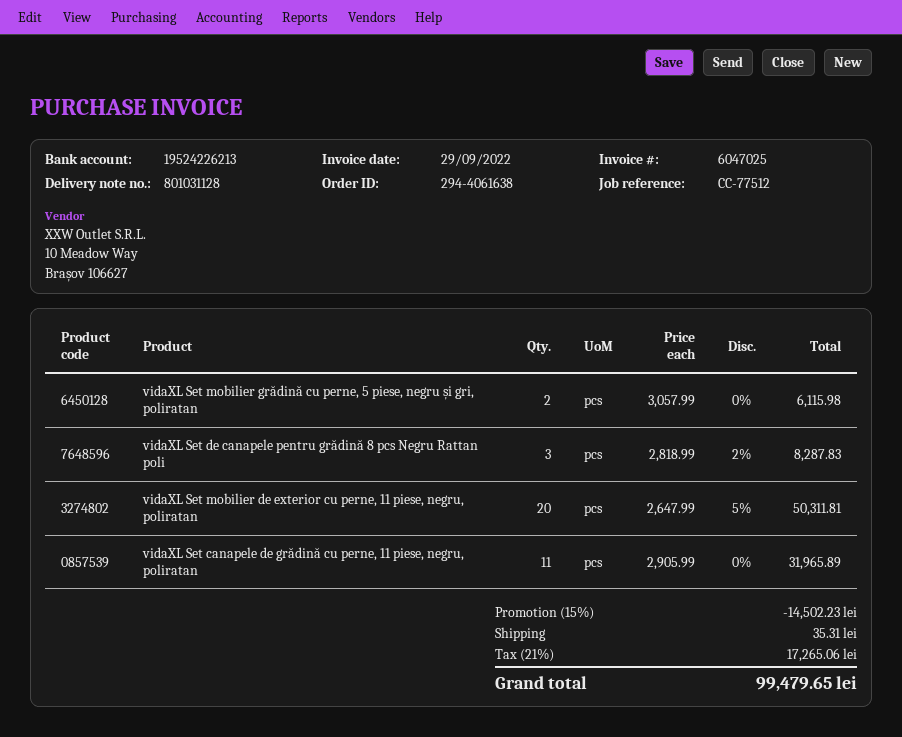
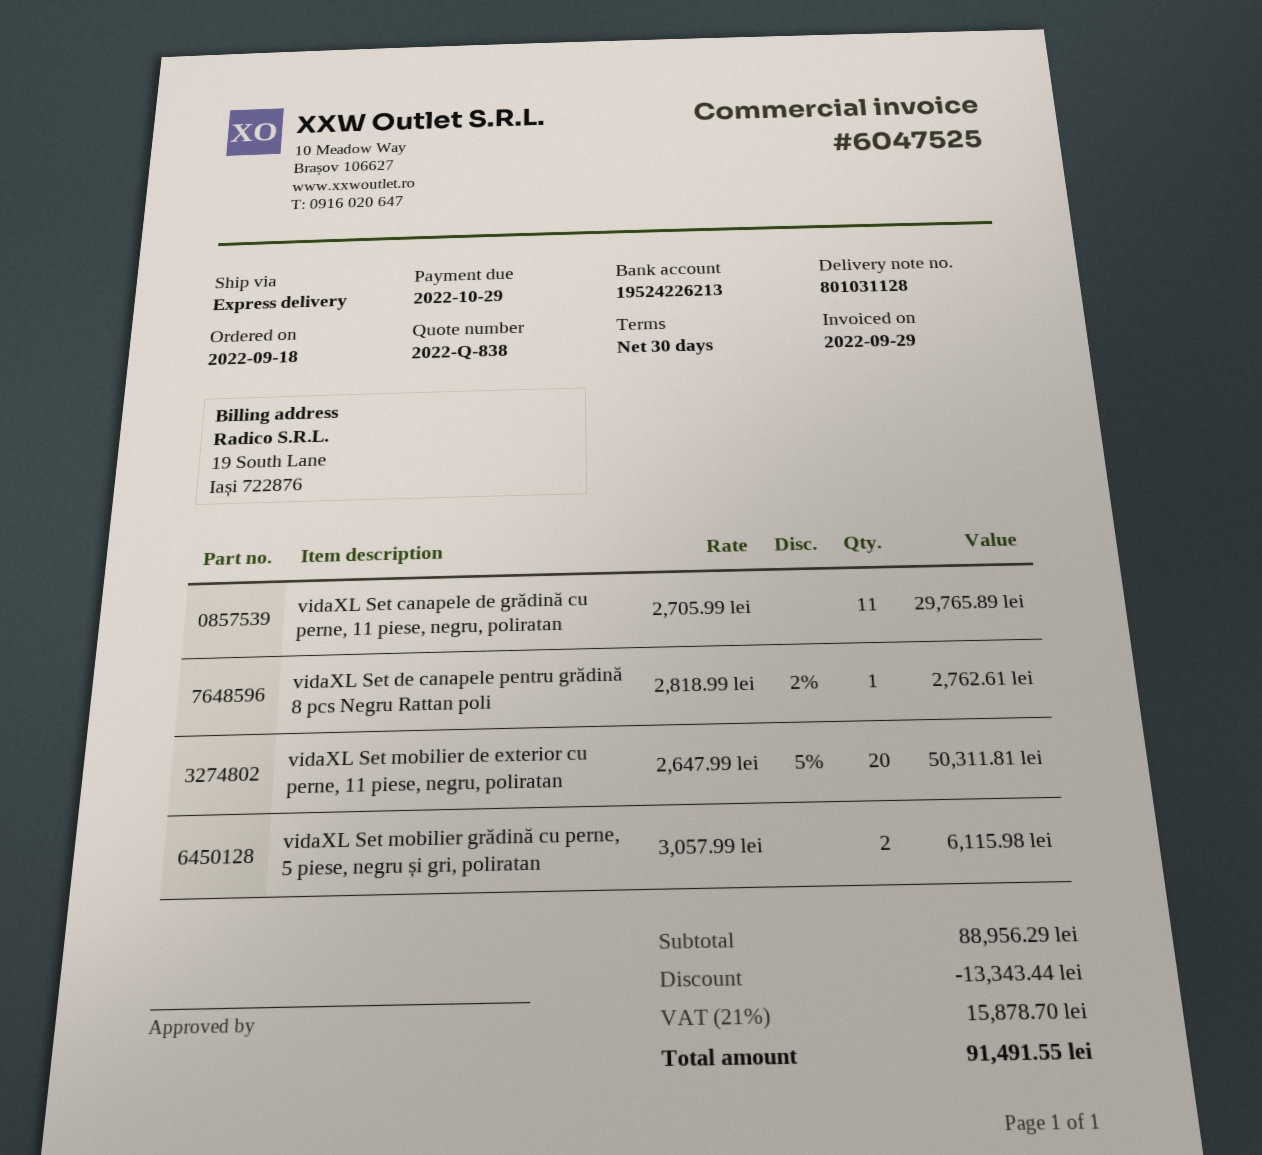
invoice number: 6047025 -> 6047525
vidaXL Set de canapele pentru grădină 8 pcs Negru Rattan poli: 3 x 2818.99 - 2% = 8287.83 -> 1 x 2818.99 - 2% = 2762.61
vidaXL Set canapele de grădină cu perne, 11 piese, negru, poliratan: 11 x 2905.99 = 31965.89 -> 11 x 2705.99 = 29765.89
discount: 14502.23 -> 13343.44
shipping: 35.31 -> none
tax: 21% = 17265.06 -> 21% = 15878.70
total: 99479.65 -> 91491.55

